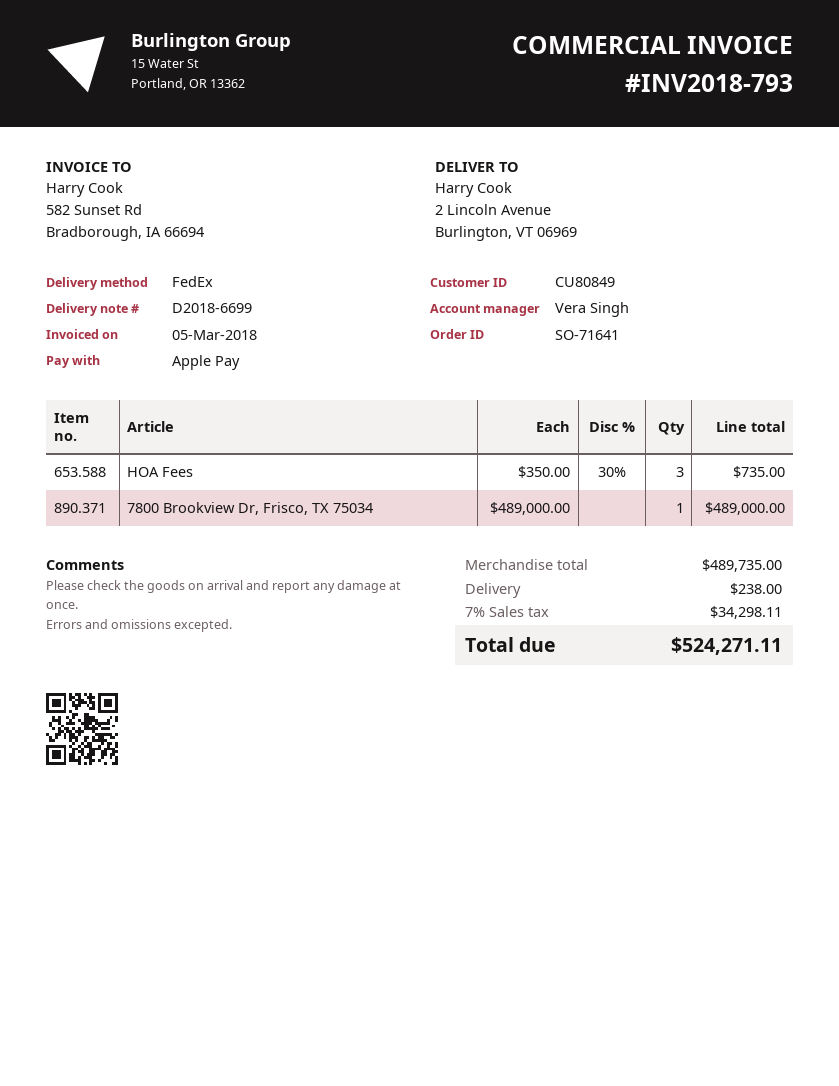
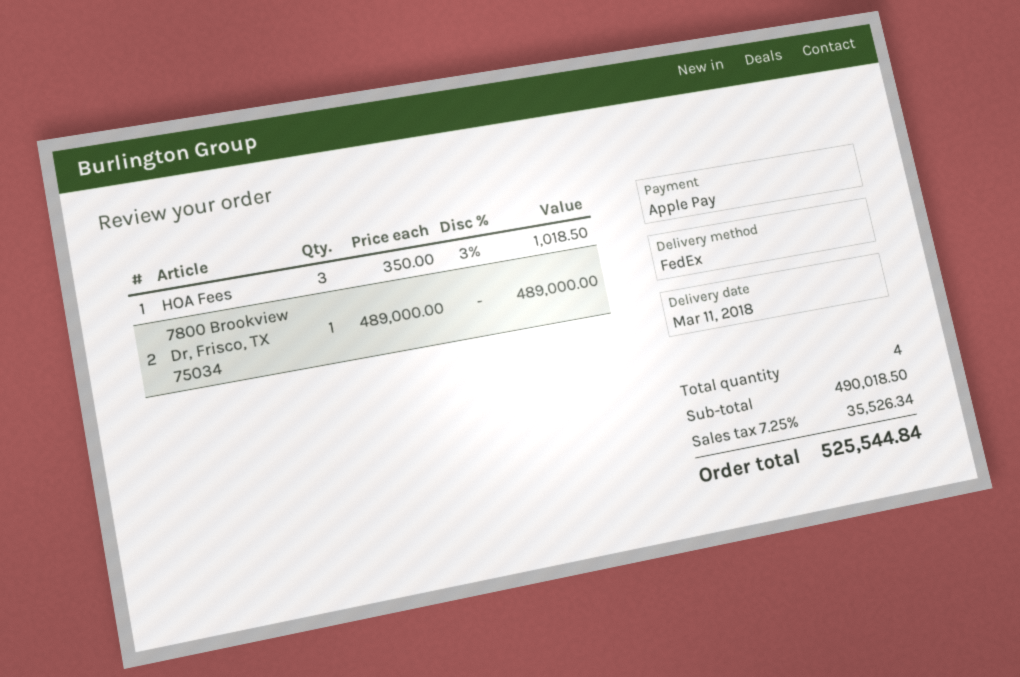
HOA Fees: 3 x 350.00 - 30% = 735.00 -> 3 x 350.00 - 3% = 1018.50
subtotal: 489735.00 -> 490018.50
shipping: 238.00 -> none
tax: 7% = 34298.11 -> 7.25% = 35526.34
total: 524271.11 -> 525544.84

